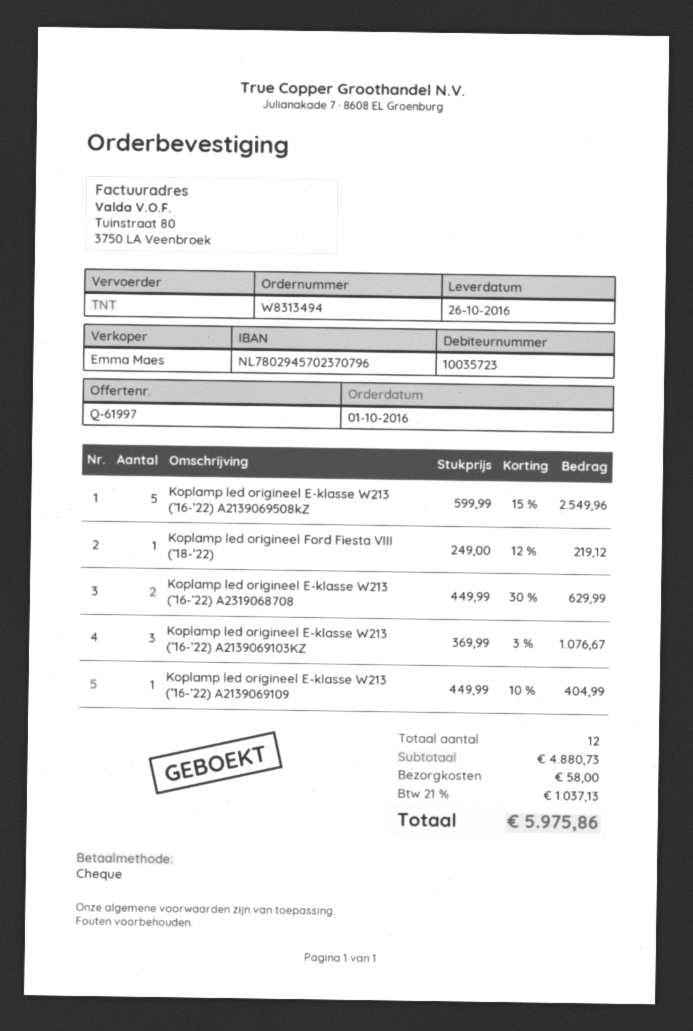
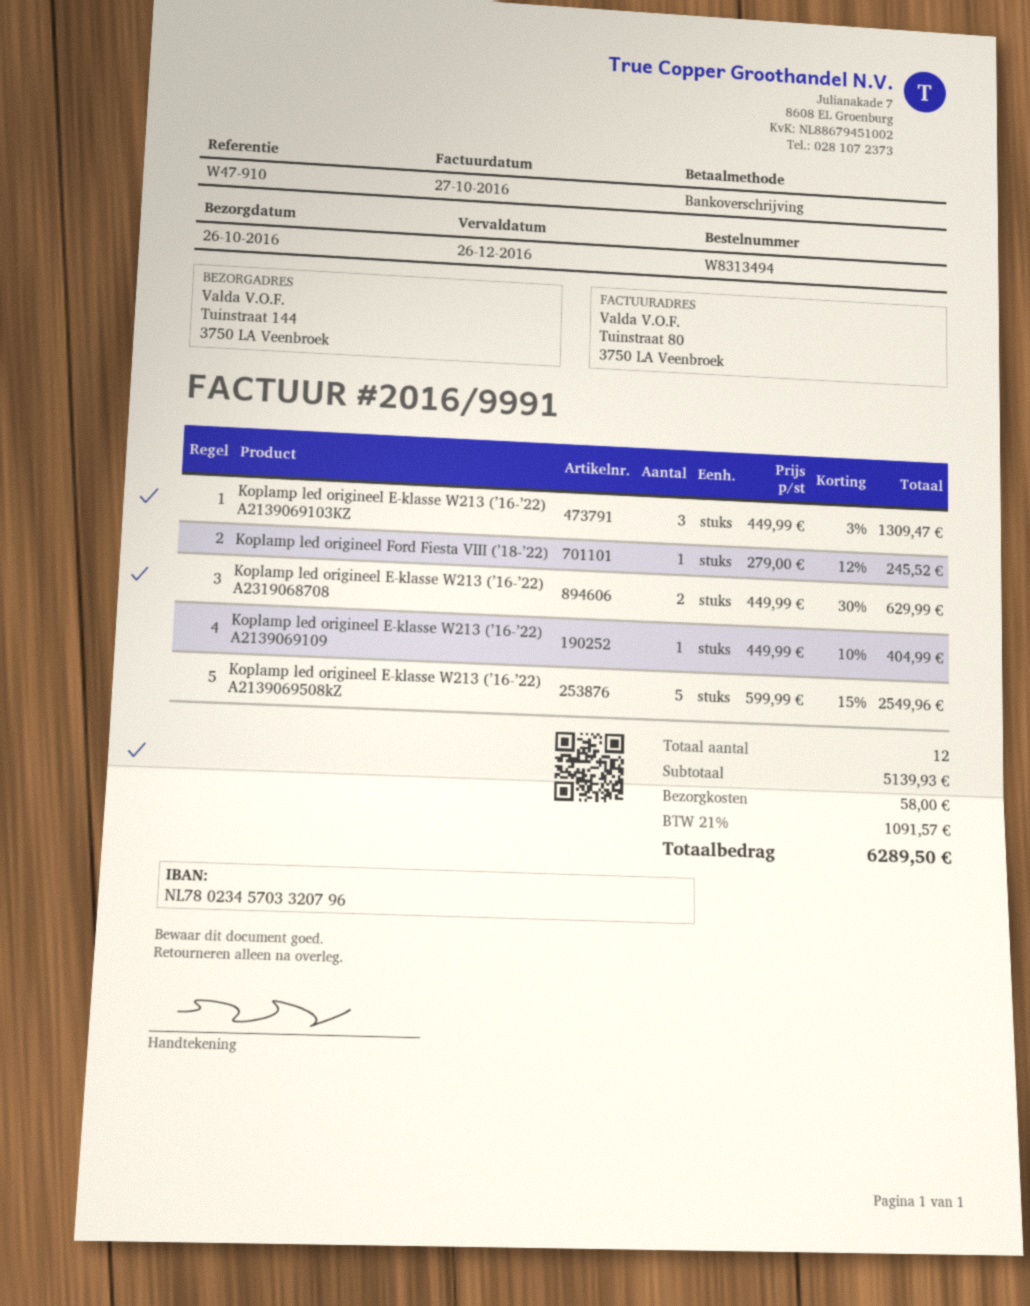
payment method: cheque -> bank transfer
bank account: NL7802945702370796 -> NL7802345703320796
Koplamp led origineel Ford Fiesta VIII (’18-’22): 1 x 249.00 - 12% = 219.12 -> 1 x 279.00 - 12% = 245.52
Koplamp led origineel E-klasse W213 (’16-’22) A2139069103KZ: 3 x 369.99 - 3% = 1076.67 -> 3 x 449.99 - 3% = 1309.47
subtotal: 4880.73 -> 5139.93
tax: 21% = 1037.13 -> 21% = 1091.57
total: 5975.86 -> 6289.50

